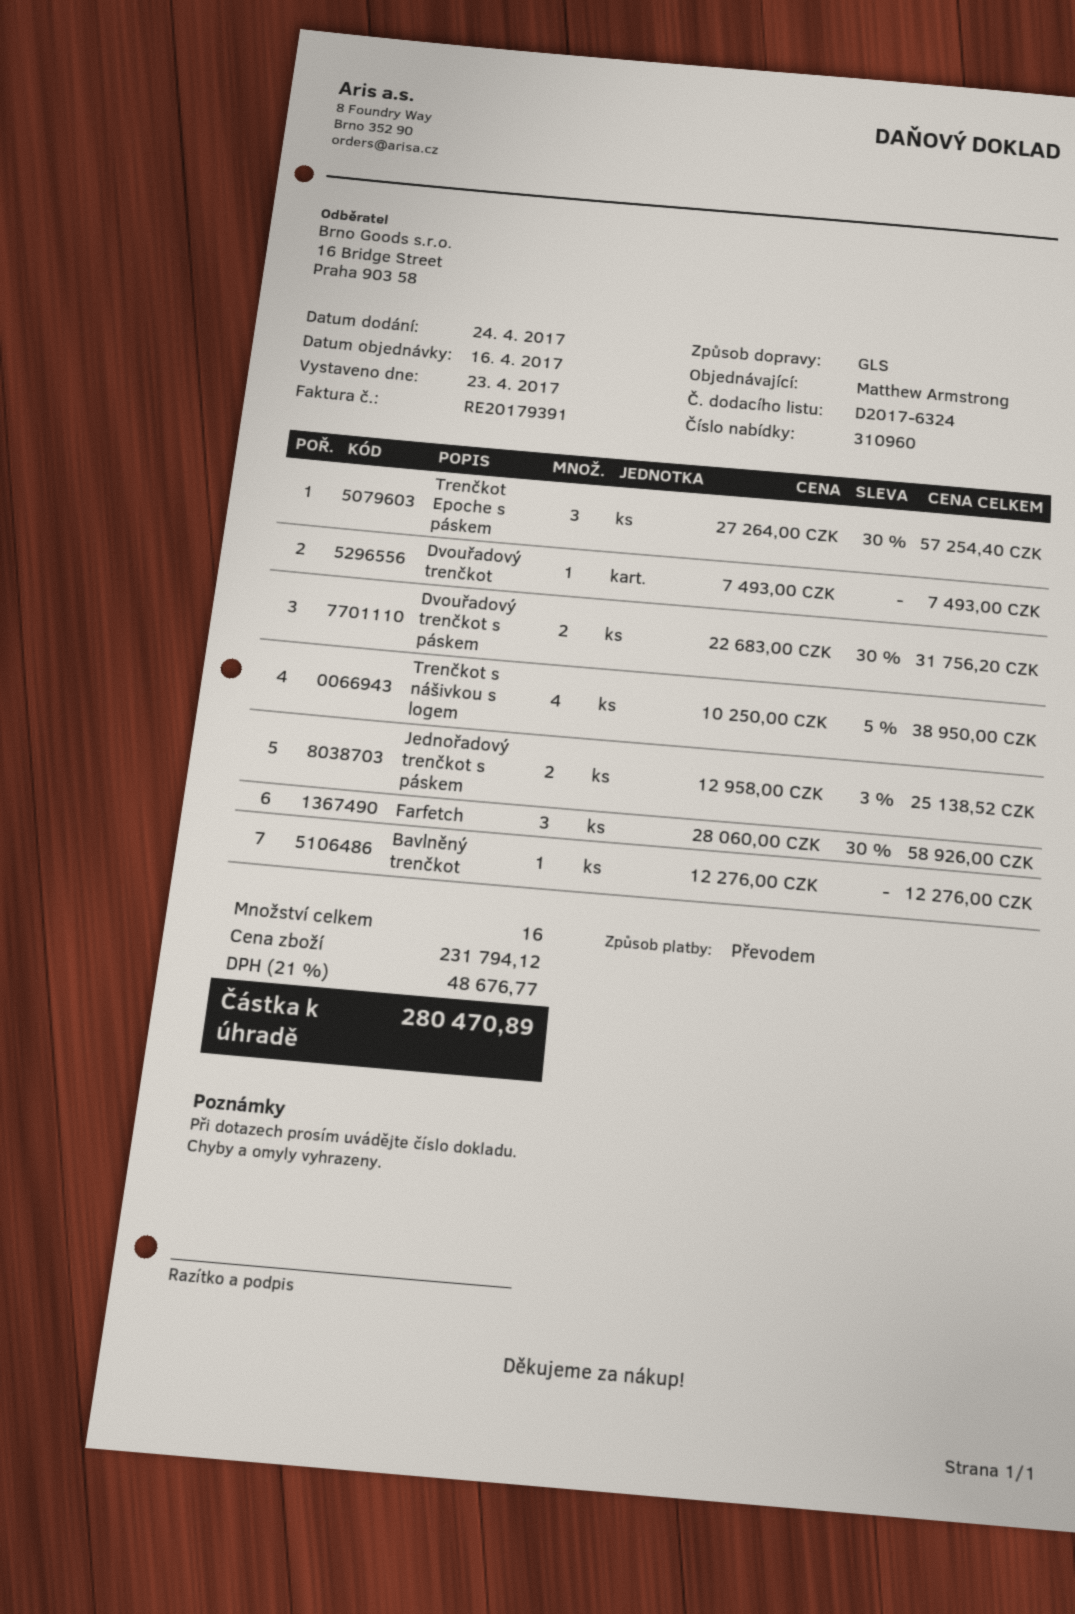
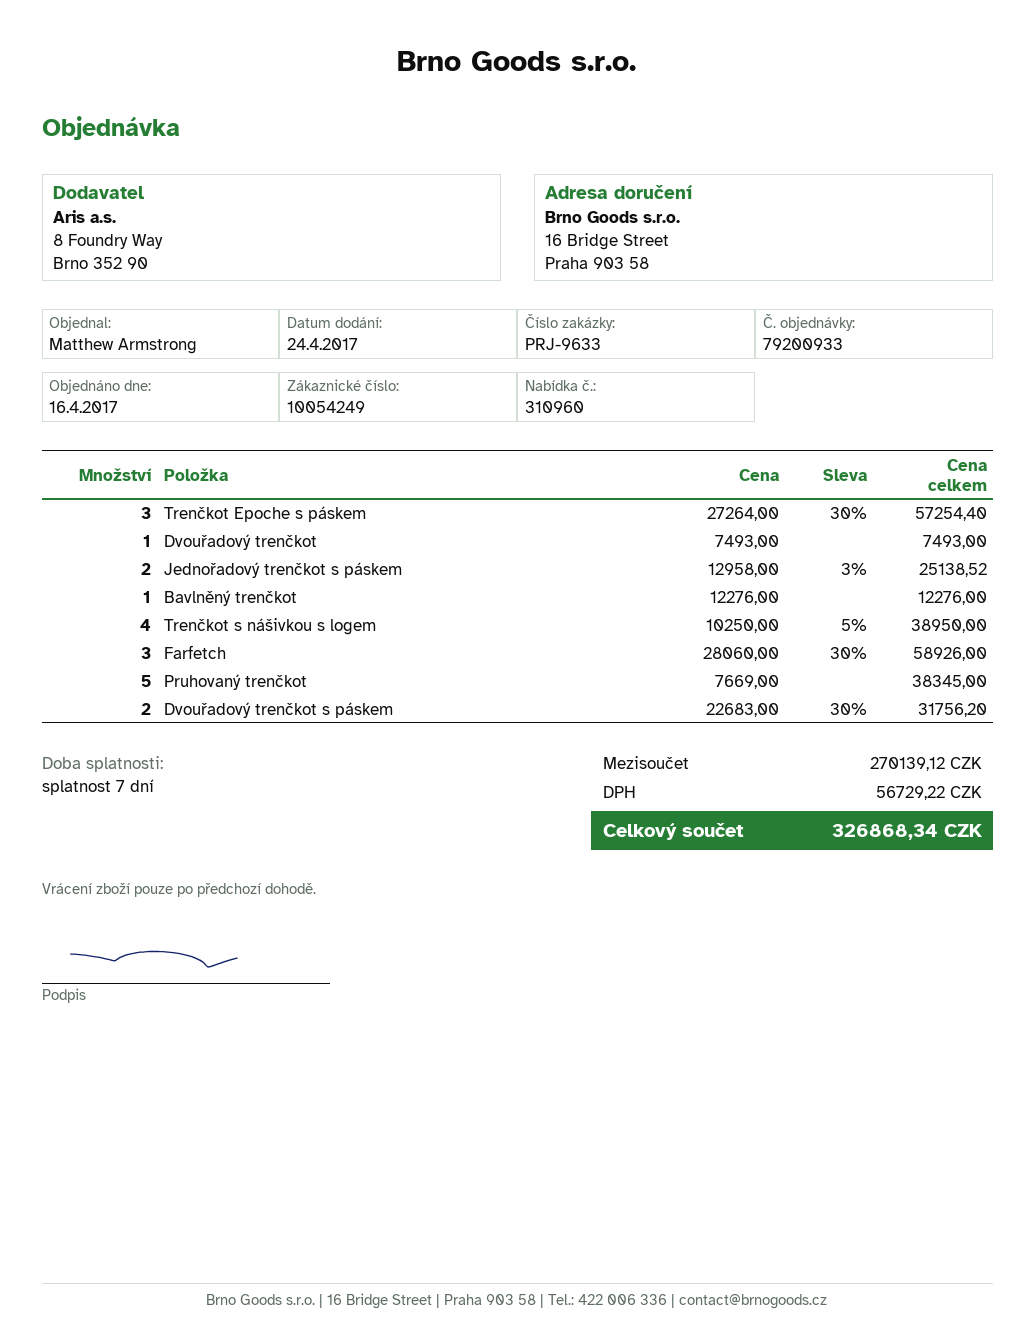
Pruhovaný trenčkot: none -> 5 x 7669.00 = 38345.00
subtotal: 231794.12 -> 270139.12
tax: 48676.77 -> 56729.22
total: 280470.89 -> 326868.34

